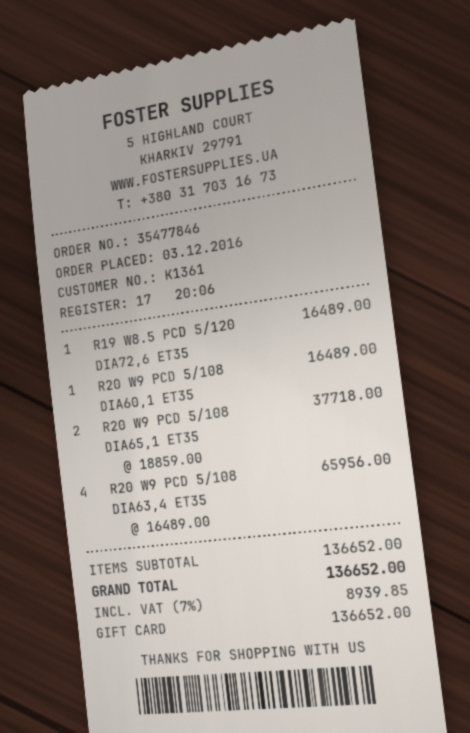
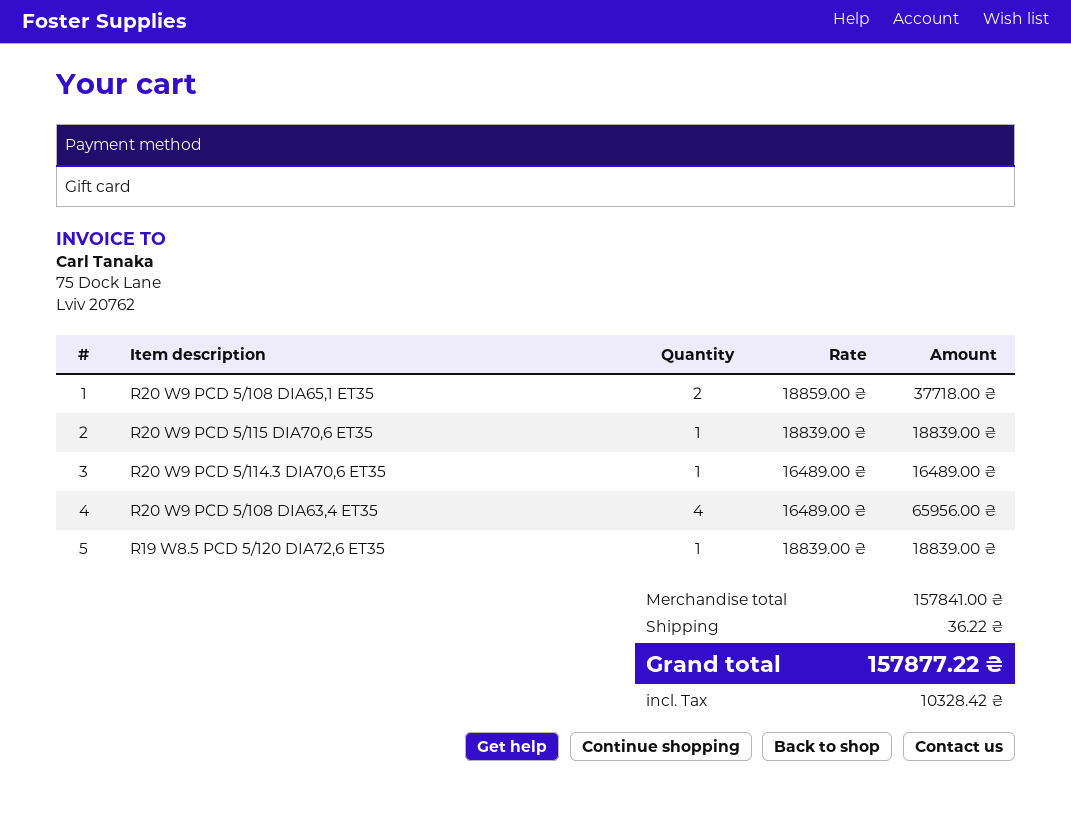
R19 W8.5 PCD 5/120 DIA72,6 ET35: 1 x 16489.00 = 16489.00 -> 1 x 18839.00 = 18839.00
R20 W9 PCD 5/108 DIA60,1 ET35: 1 x 16489.00 = 16489.00 -> none
R20 W9 PCD 5/115 DIA70,6 ET35: none -> 1 x 18839.00 = 18839.00
R20 W9 PCD 5/114.3 DIA70,6 ET35: none -> 1 x 16489.00 = 16489.00
subtotal: 136652.00 -> 157841.00
shipping: none -> 36.22
tax: 8939.85 -> 10328.42
total: 136652.00 -> 157877.22

